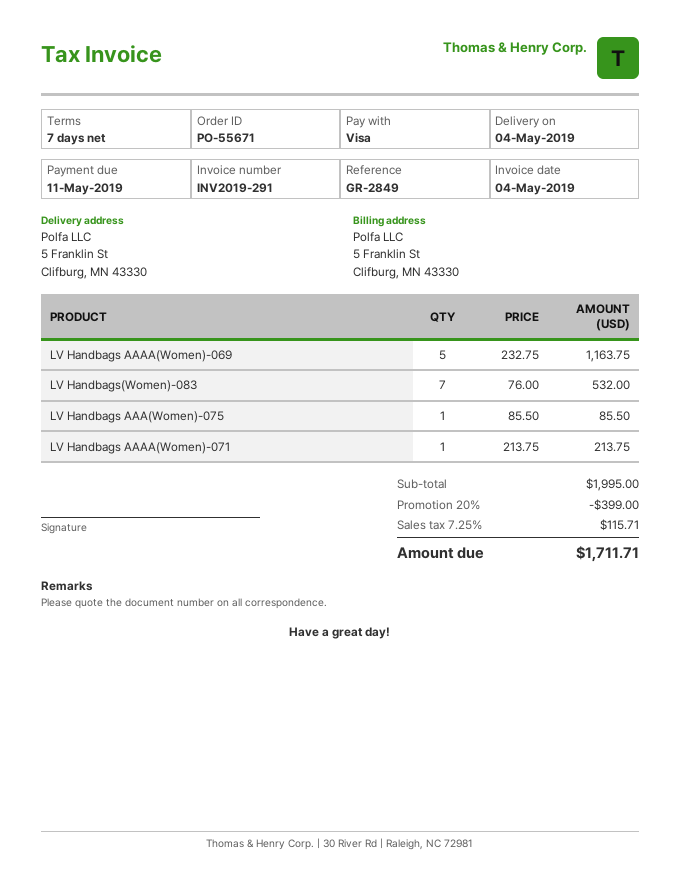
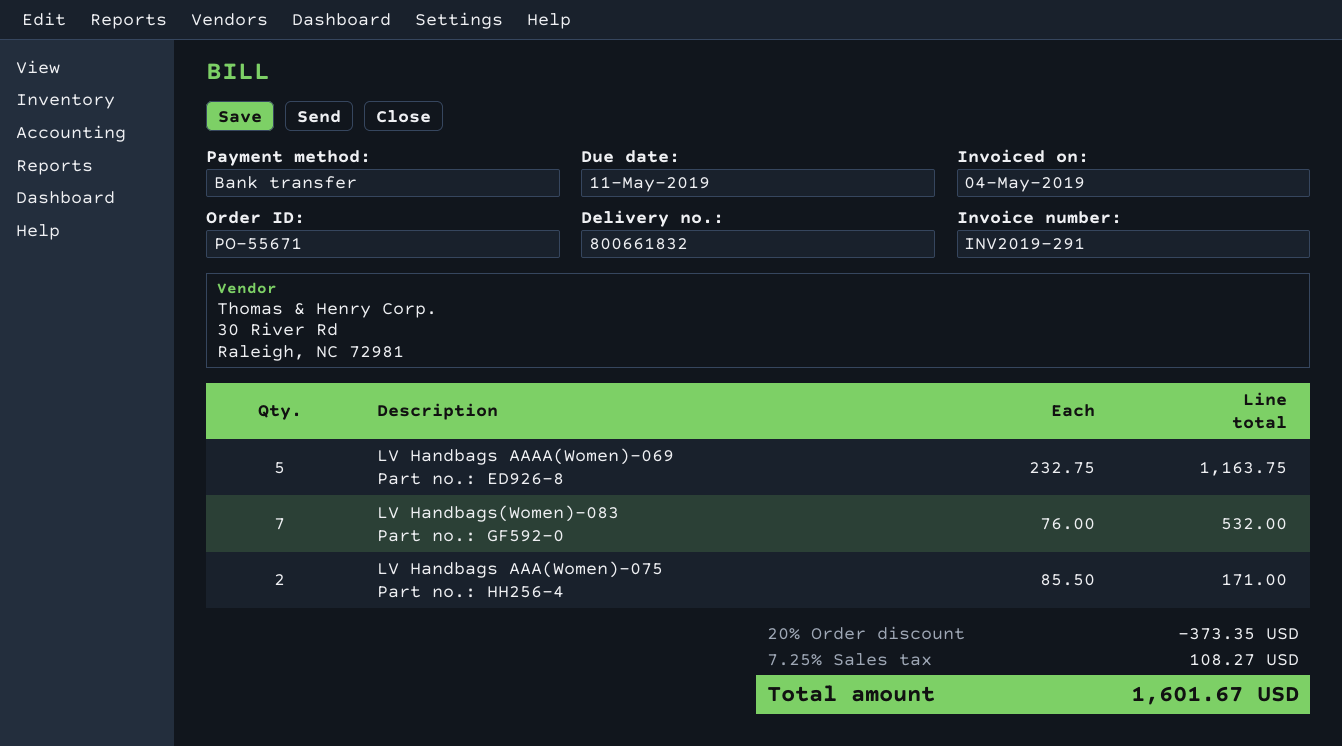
payment method: Visa -> bank transfer
LV Handbags AAA(Women)-075: 1 x 85.50 = 85.50 -> 2 x 85.50 = 171.00
LV Handbags AAAA(Women)-071: 1 x 213.75 = 213.75 -> none
discount: 20% = 399.00 -> 20% = 373.35
tax: 7.25% = 115.71 -> 7.25% = 108.27
total: 1711.71 -> 1601.67

